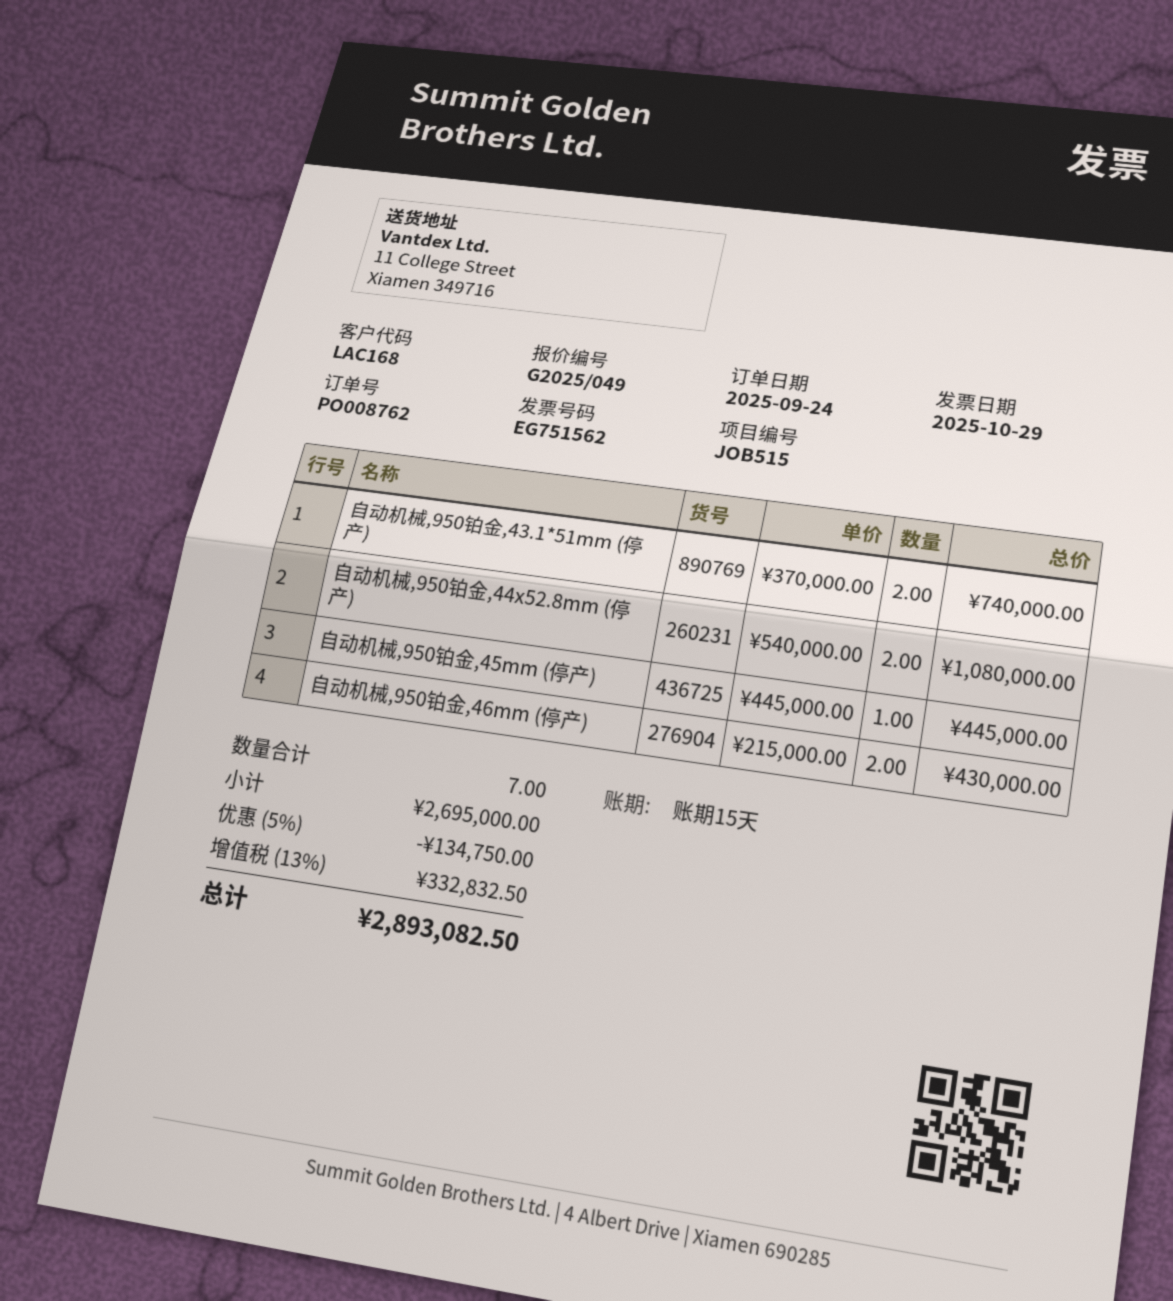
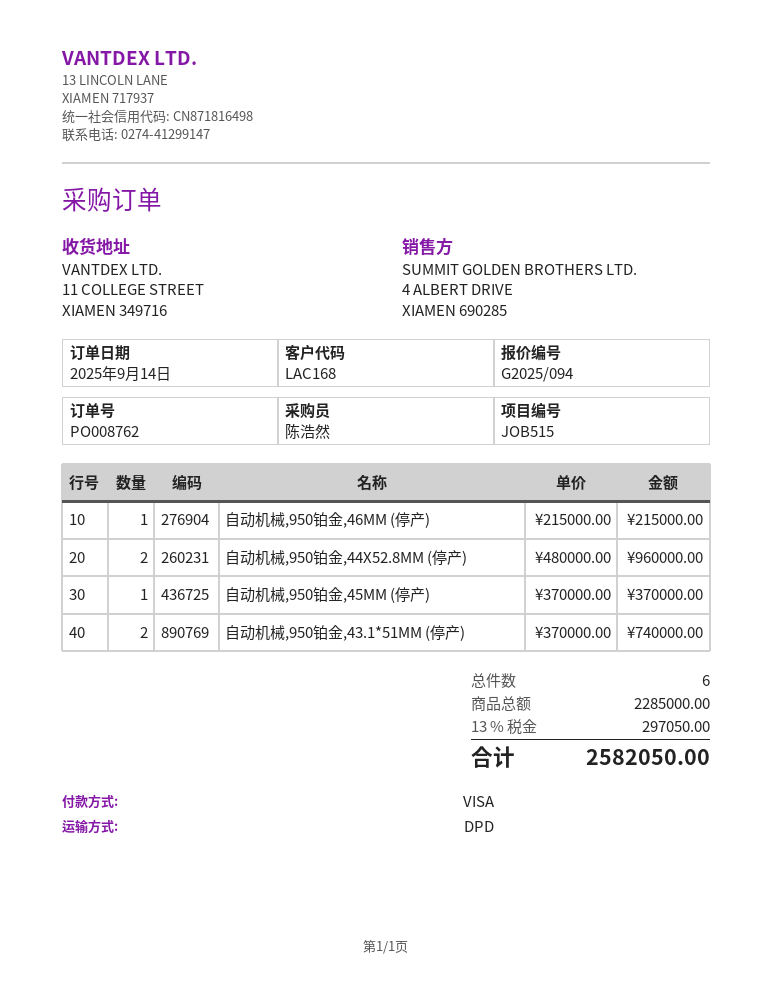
quote number: G2025/049 -> G2025/094
order date: 2025-09-24 -> 2025-09-14
自动机械,950铂金,44x52.8mm (停产): 2 x 540000.00 = 1080000.00 -> 2 x 480000.00 = 960000.00
自动机械,950铂金,45mm (停产): 1 x 445000.00 = 445000.00 -> 1 x 370000.00 = 370000.00
自动机械,950铂金,46mm (停产): 2 x 215000.00 = 430000.00 -> 1 x 215000.00 = 215000.00
total quantity: 7 -> 6
subtotal: 2695000.00 -> 2285000.00
discount: 5% = 134750.00 -> none
tax: 13% = 332832.50 -> 13% = 297050.00
total: 2893082.50 -> 2582050.00

